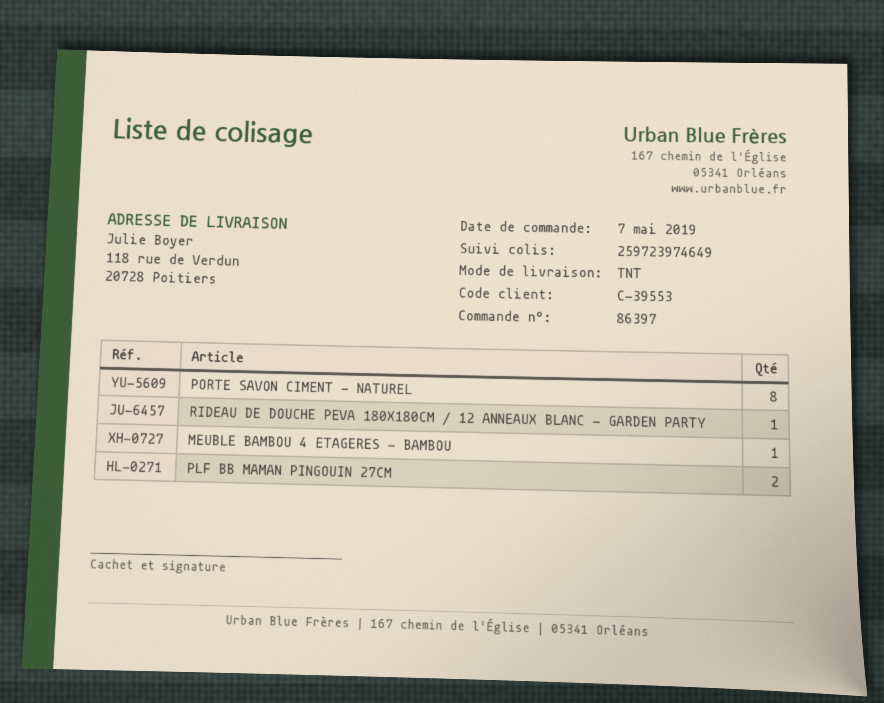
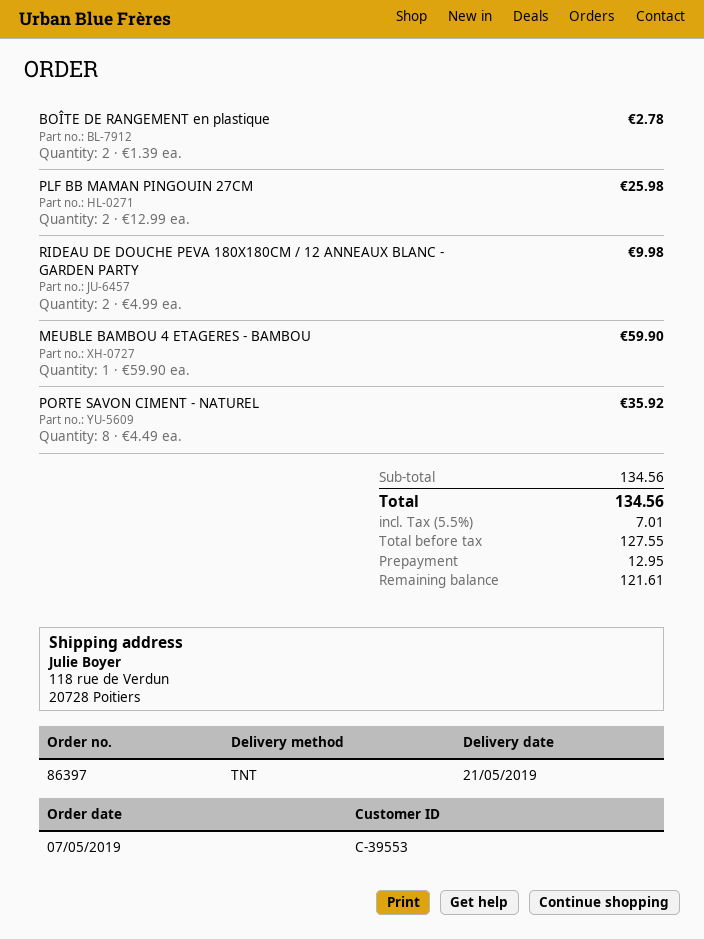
RIDEAU DE DOUCHE PEVA 180X180CM / 12 ANNEAUX BLANC - GARDEN PARTY: 1 -> 2
BOÎTE DE RANGEMENT en plastique: none -> 2

